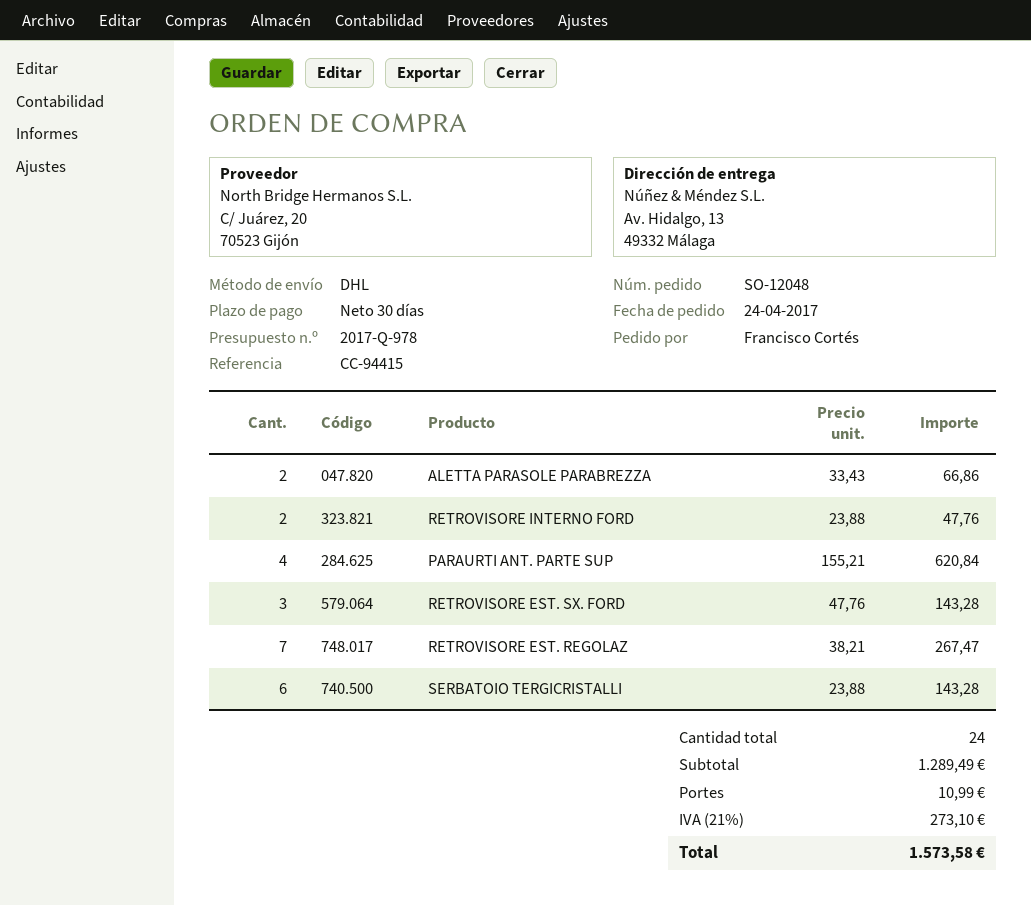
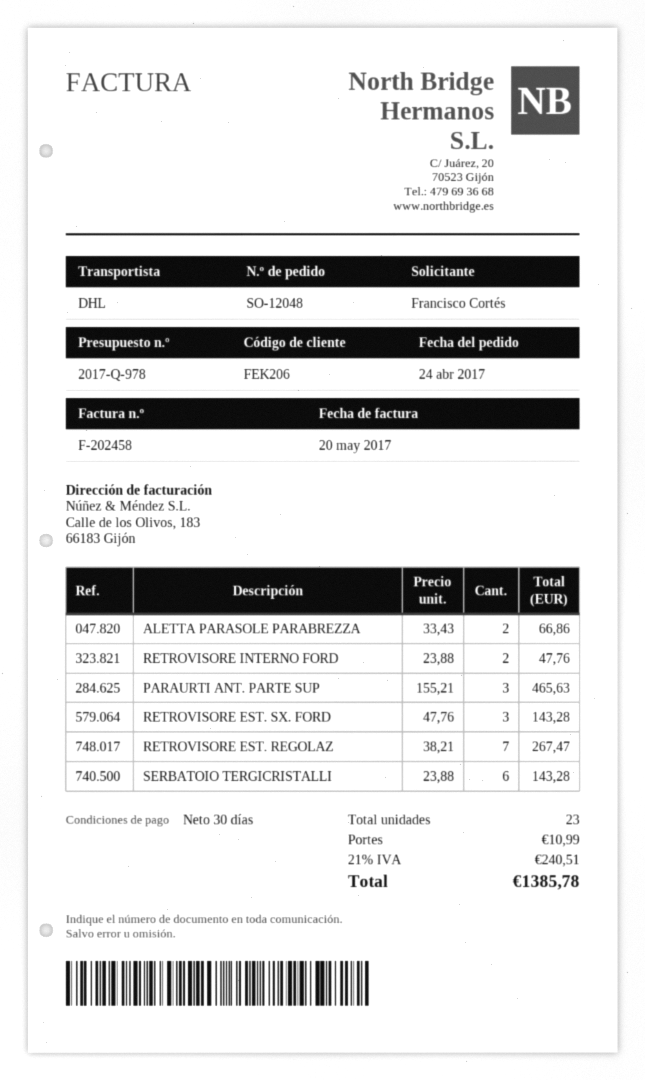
PARAURTI ANT. PARTE SUP: 4 x 155.21 = 620.84 -> 3 x 155.21 = 465.63
total quantity: 24 -> 23
tax: 21% = 273.10 -> 21% = 240.51
total: 1573.58 -> 1385.78

